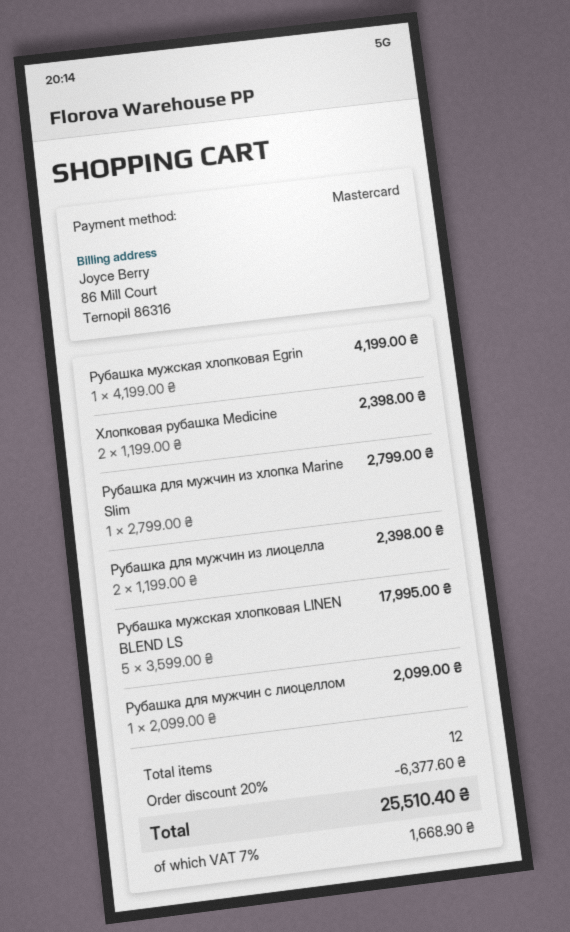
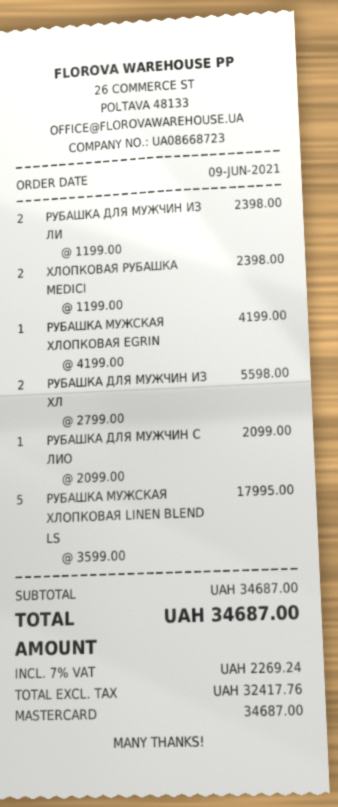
Рубашка для мужчин из хлопка Marine Slim: 1 x 2799.00 = 2799.00 -> 2 x 2799.00 = 5598.00
discount: 20% = 6377.60 -> none
tax: 7% = 1668.90 -> 7% = 2269.24
total: 25510.40 -> 34687.00

